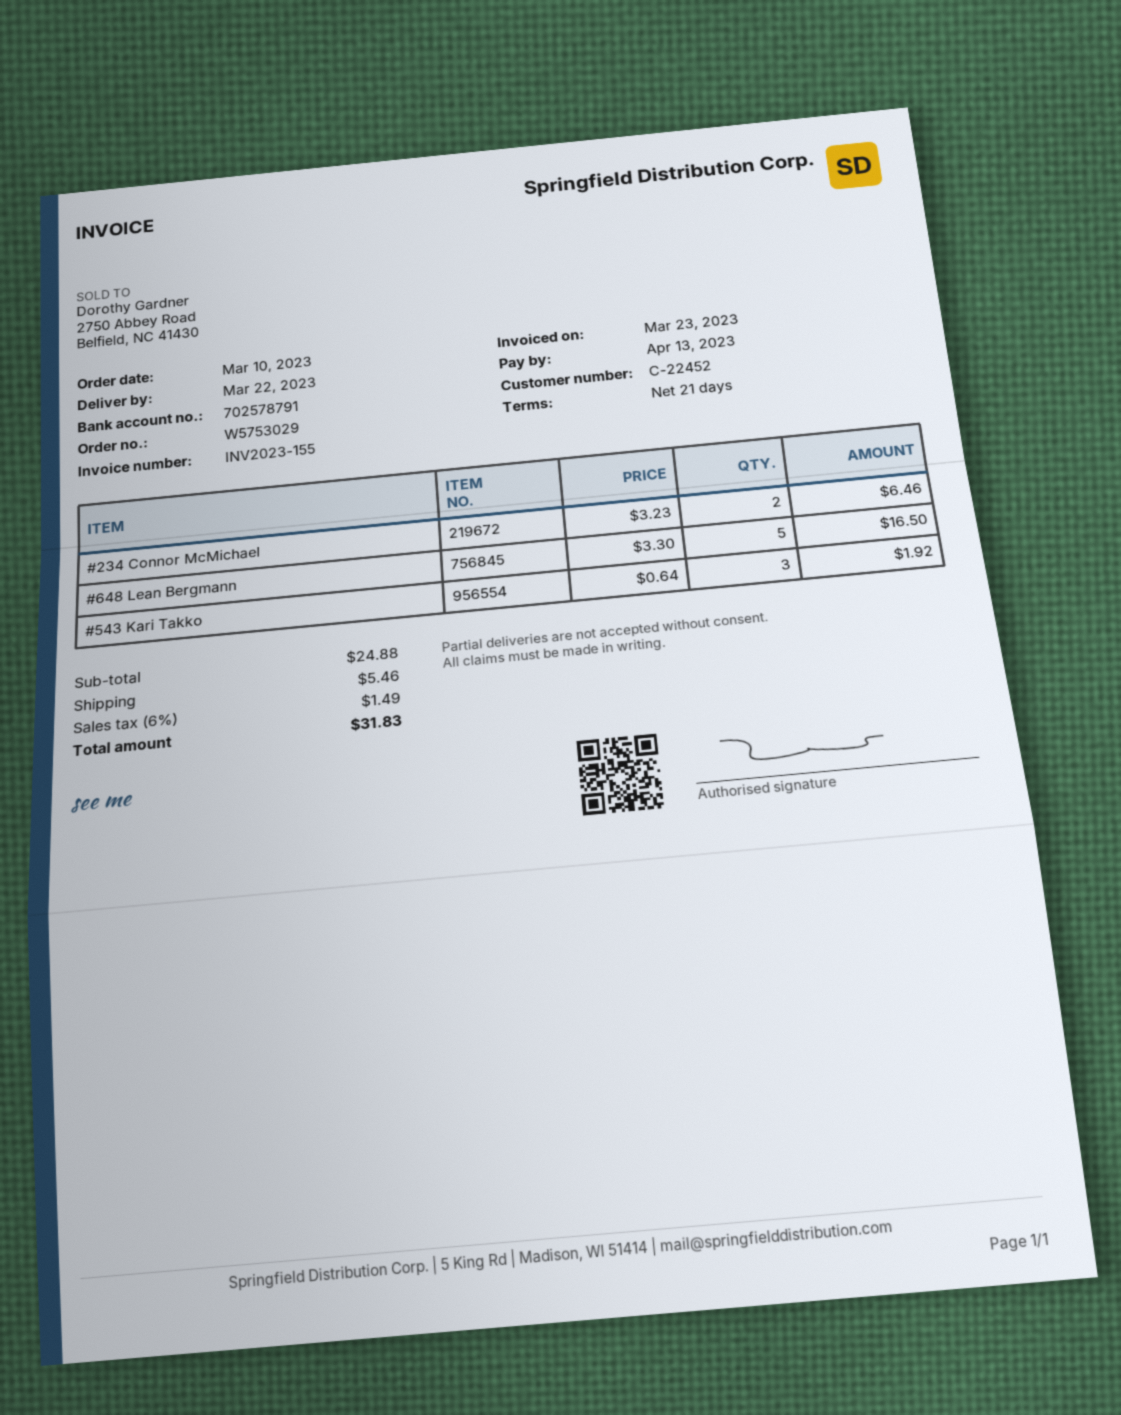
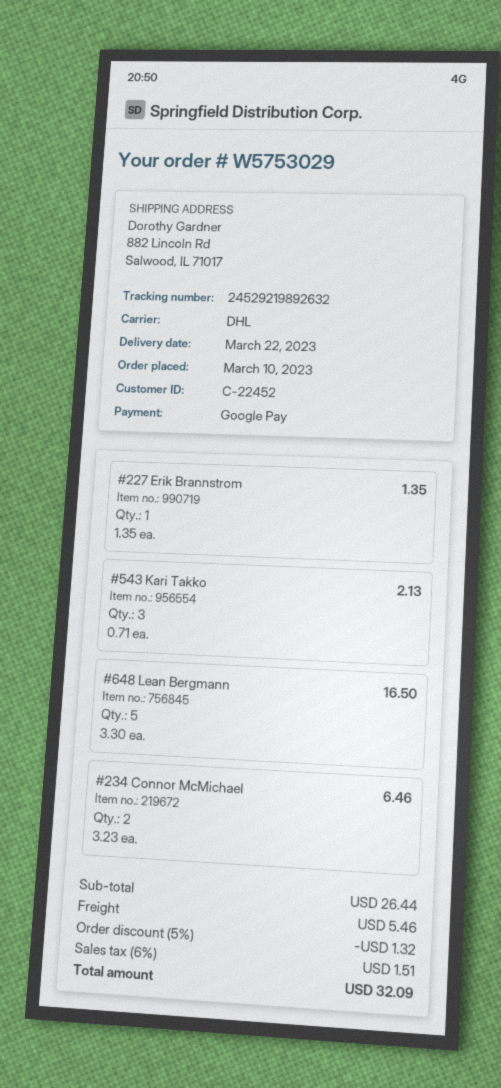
#543 Kari Takko: 3 x 0.64 = 1.92 -> 3 x 0.71 = 2.13
#227 Erik Brannstrom: none -> 1 x 1.35 = 1.35
subtotal: 24.88 -> 26.44
discount: none -> 5% = 1.32
tax: 6% = 1.49 -> 6% = 1.51
total: 31.83 -> 32.09

